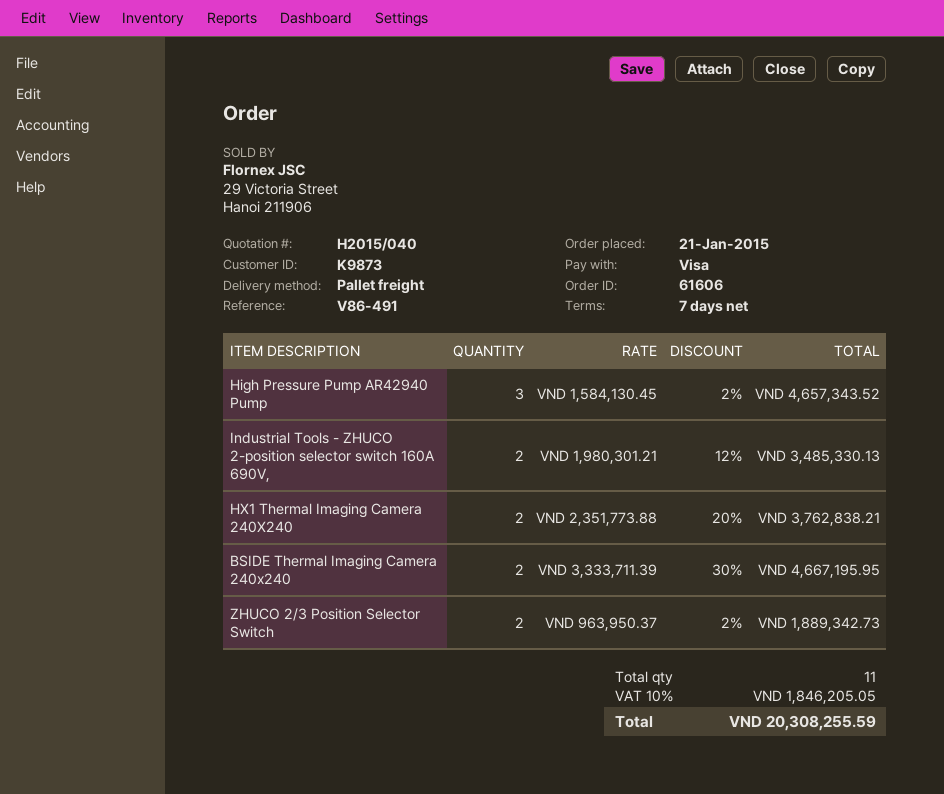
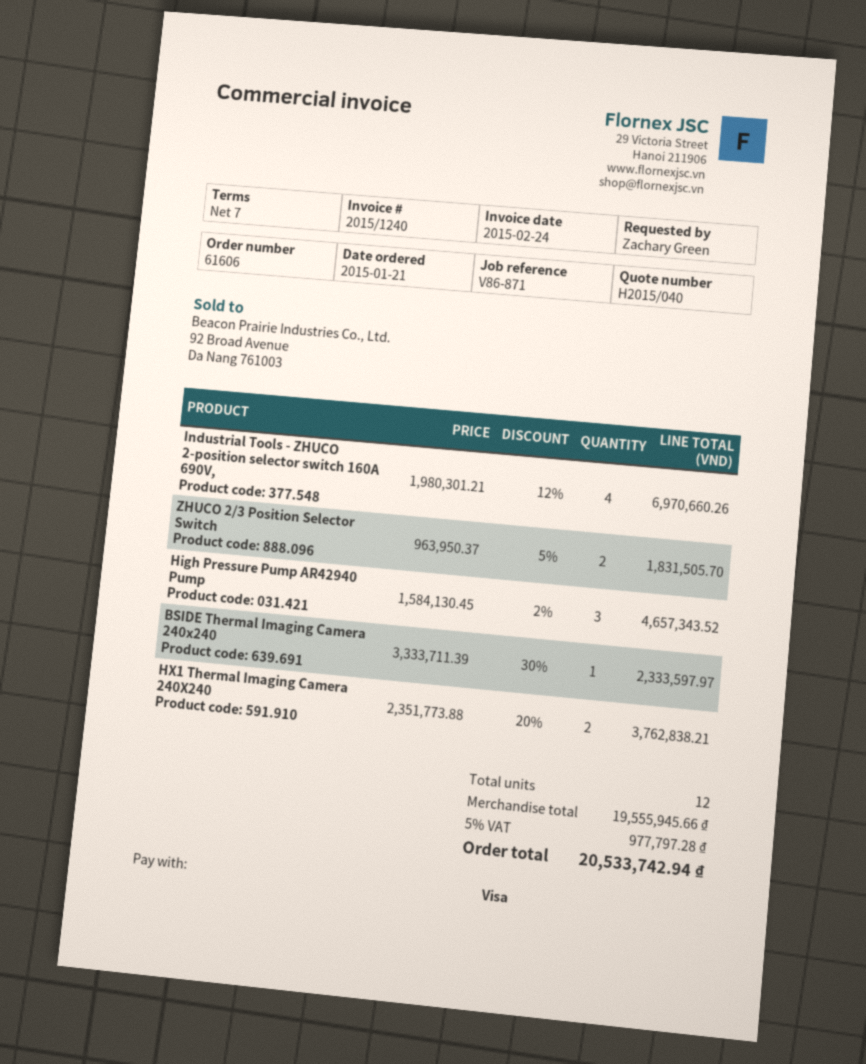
reference: V86-491 -> V86-871
Industrial Tools - ZHUCO 2-position selector switch 160A 690V,: 2 x 1980301.21 - 12% = 3485330.13 -> 4 x 1980301.21 - 12% = 6970660.26
BSIDE Thermal Imaging Camera 240x240: 2 x 3333711.39 - 30% = 4667195.95 -> 1 x 3333711.39 - 30% = 2333597.97
ZHUCO 2/3 Position Selector Switch: 2 x 963950.37 - 2% = 1889342.73 -> 2 x 963950.37 - 5% = 1831505.70
total quantity: 11 -> 12
tax: 10% = 1846205.05 -> 5% = 977797.28
total: 20308255.59 -> 20533742.94

